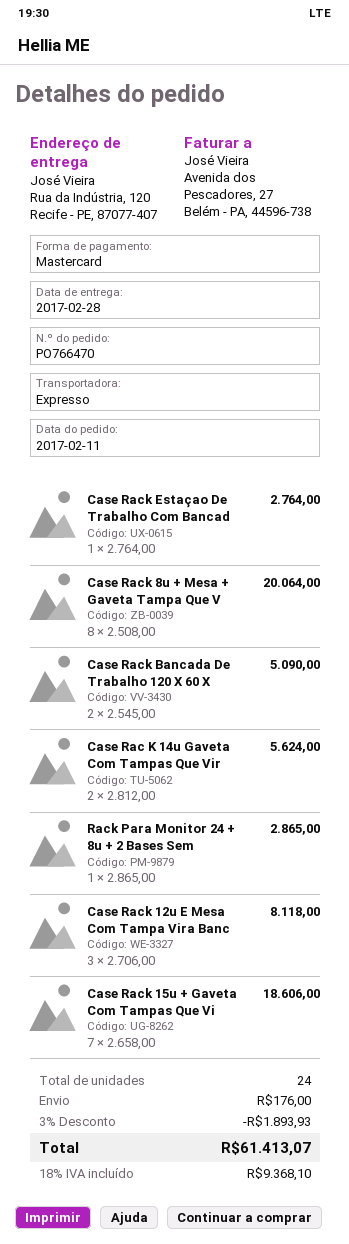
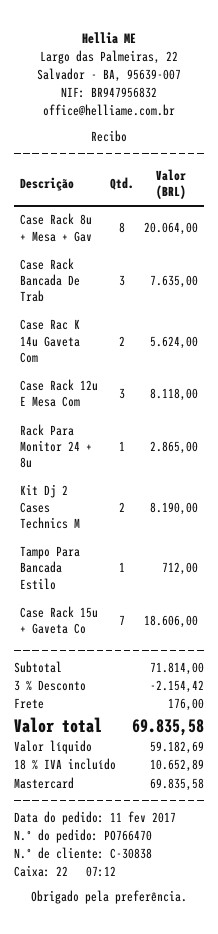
Case Rack Estaçao De Trabalho Com Bancad: 1 for 2764.00 -> none
Case Rack Bancada De Trabalho 120 X 60 X: 2 for 5090.00 -> 3 for 7635.00
Kit Dj 2 Cases Technics M: none -> 2 for 8190.00
Tampo Para Bancada Estilo: none -> 1 for 712.00
discount: 3% = 1893.93 -> 3% = 2154.42
tax: 18% = 9368.10 -> 18% = 10652.89
total: 61413.07 -> 69835.58

